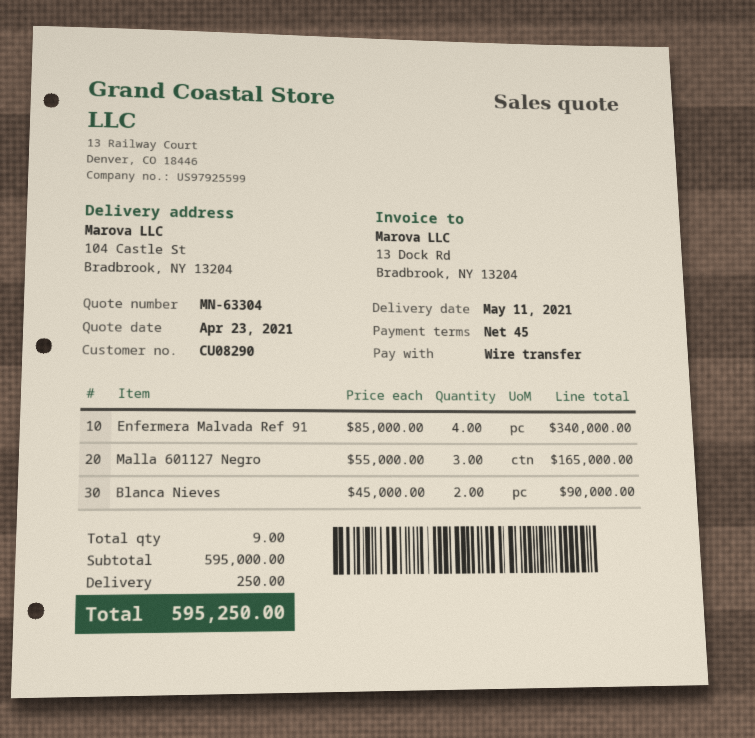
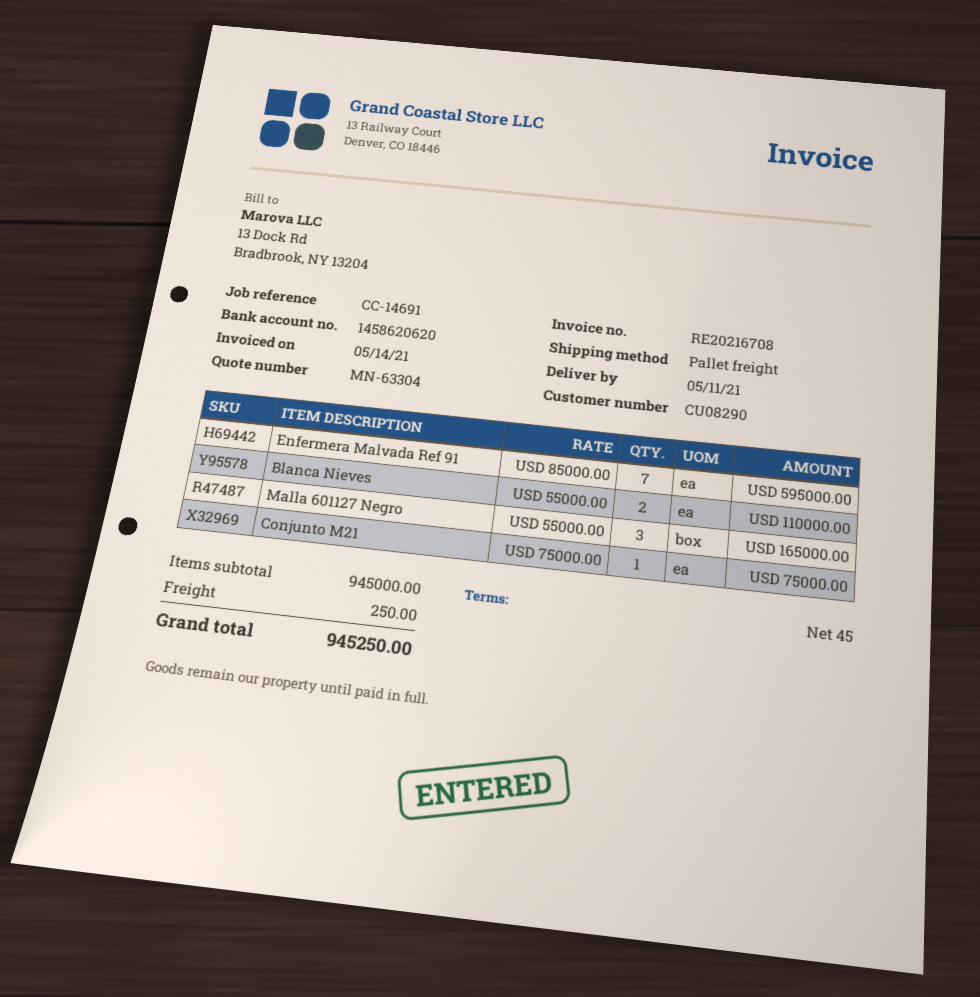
Enfermera Malvada Ref 91: 4 x 85000.00 = 340000.00 -> 7 x 85000.00 = 595000.00
Blanca Nieves: 2 x 45000.00 = 90000.00 -> 2 x 55000.00 = 110000.00
Conjunto M21: none -> 1 x 75000.00 = 75000.00
subtotal: 595000.00 -> 945000.00
total: 595250.00 -> 945250.00

